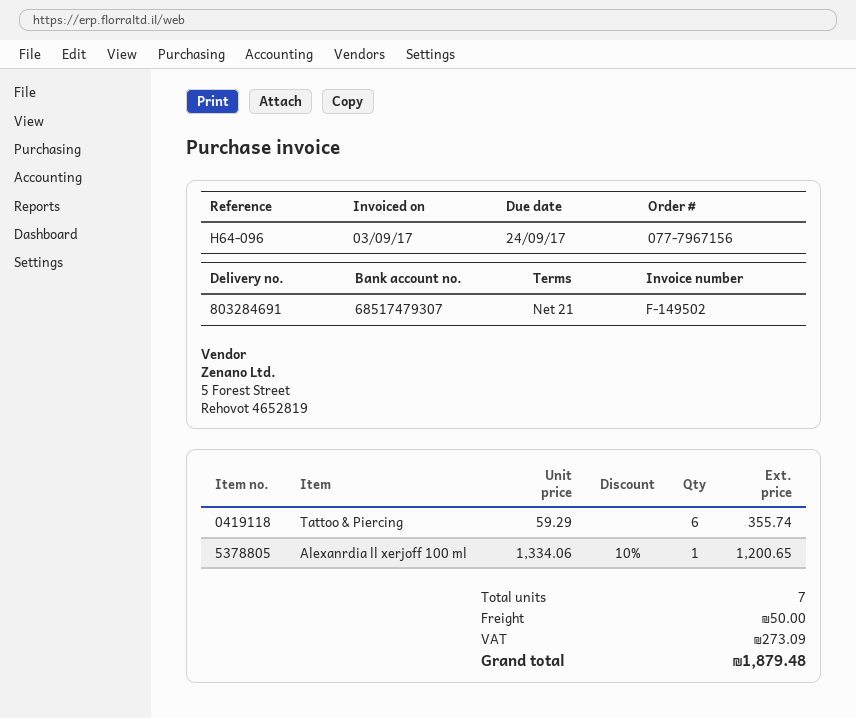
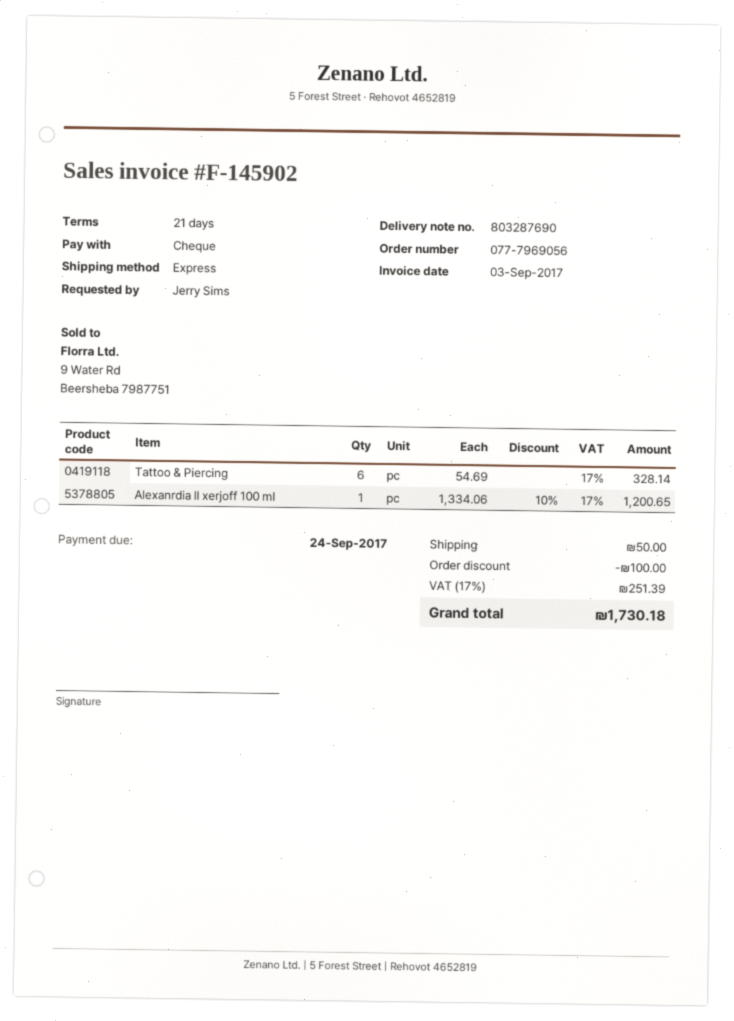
order number: 077-7967156 -> 077-7969056
delivery note number: 803284691 -> 803287690
invoice number: F-149502 -> F-145902
Tattoo & Piercing: 6 x 59.29 = 355.74 -> 6 x 54.69 = 328.14
discount: none -> 100.00
tax: 273.09 -> 251.39
total: 1879.48 -> 1730.18

